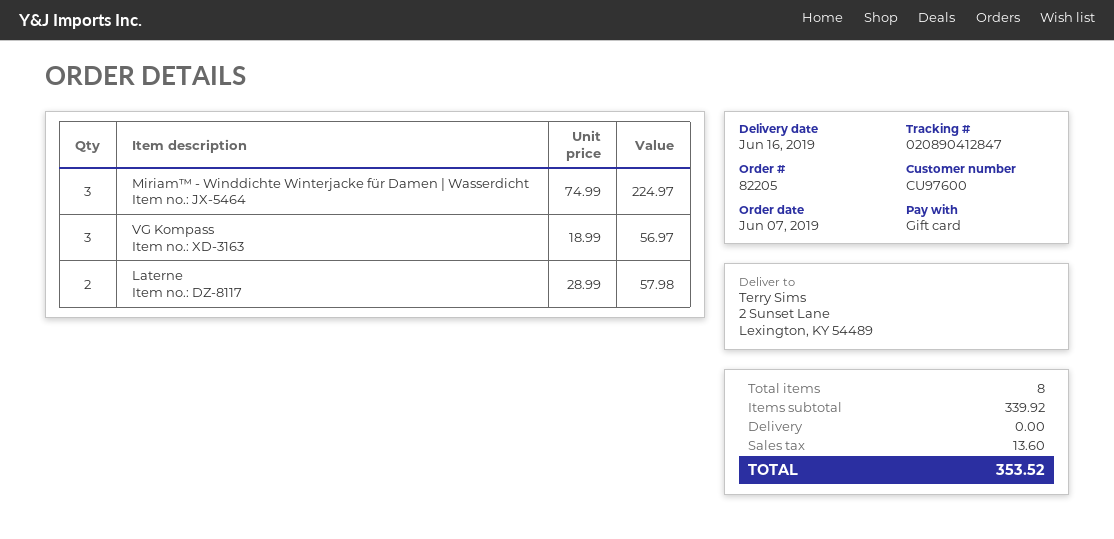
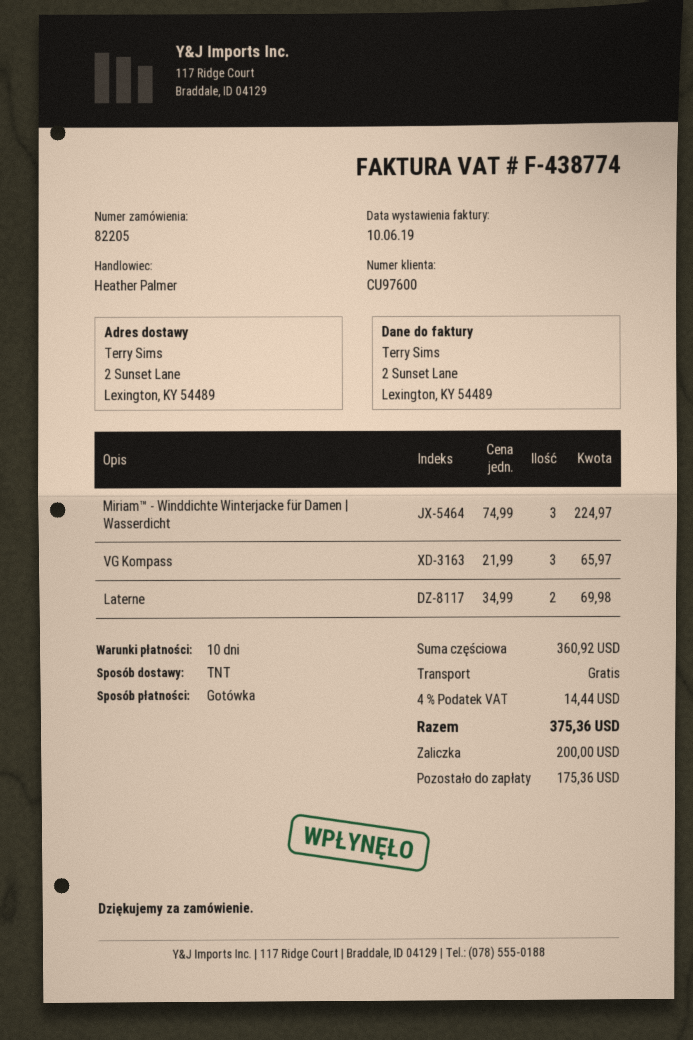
payment method: gift card -> cash
VG Kompass: 3 x 18.99 = 56.97 -> 3 x 21.99 = 65.97
Laterne: 2 x 28.99 = 57.98 -> 2 x 34.99 = 69.98
subtotal: 339.92 -> 360.92
tax: 13.60 -> 14.44
total: 353.52 -> 375.36

